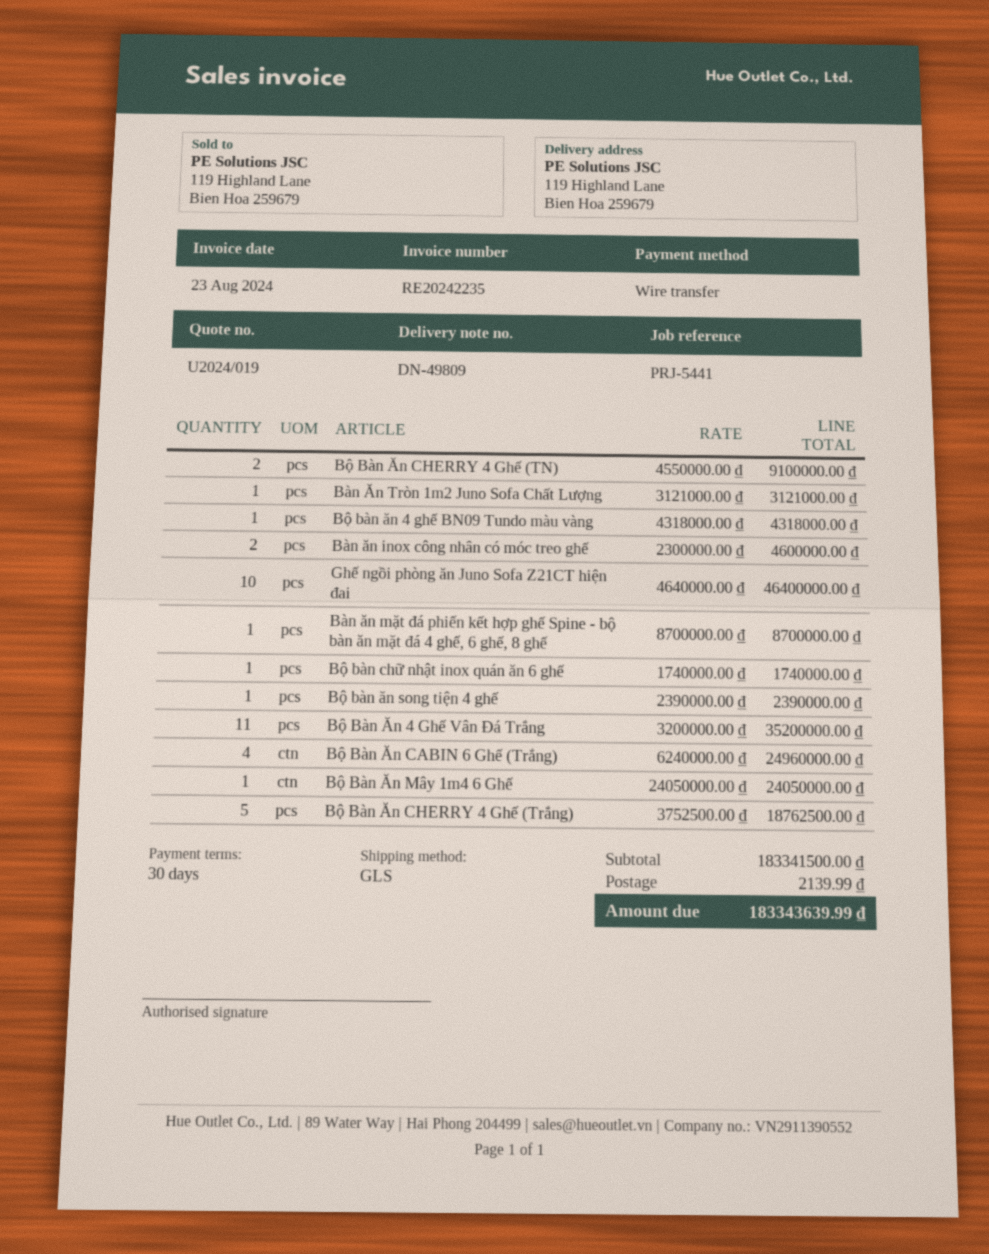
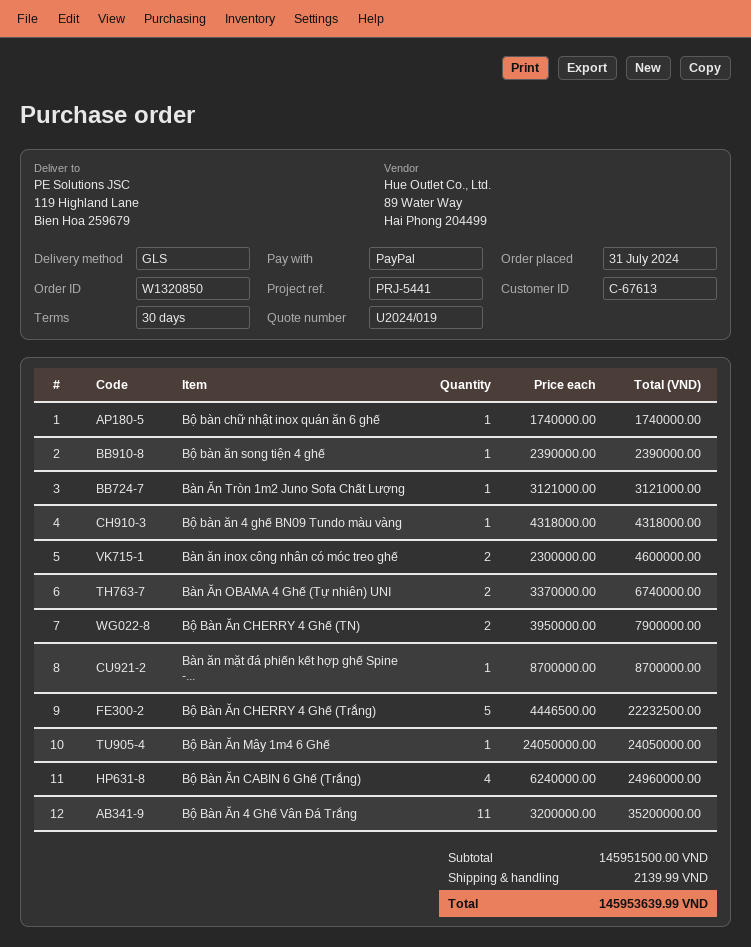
payment method: bank transfer -> PayPal
Bộ Bàn Ăn CHERRY 4 Ghế (TN): 2 x 4550000.00 = 9100000.00 -> 2 x 3950000.00 = 7900000.00
Ghế ngồi phòng ăn Juno Sofa Z21CT hiện đai: 10 x 4640000.00 = 46400000.00 -> none
Bộ Bàn Ăn CHERRY 4 Ghế (Trắng): 5 x 3752500.00 = 18762500.00 -> 5 x 4446500.00 = 22232500.00
Bàn Ăn OBAMA 4 Ghế (Tự nhiên) UNI: none -> 2 x 3370000.00 = 6740000.00
subtotal: 183341500.00 -> 145951500.00
total: 183343639.99 -> 145953639.99

